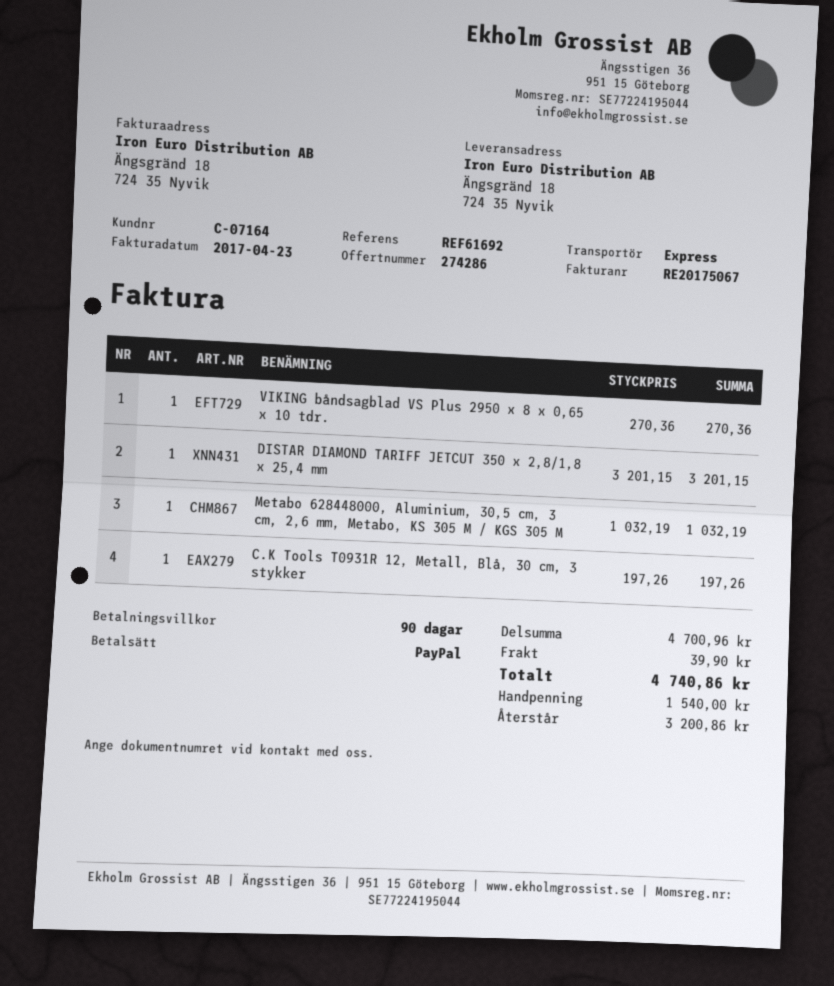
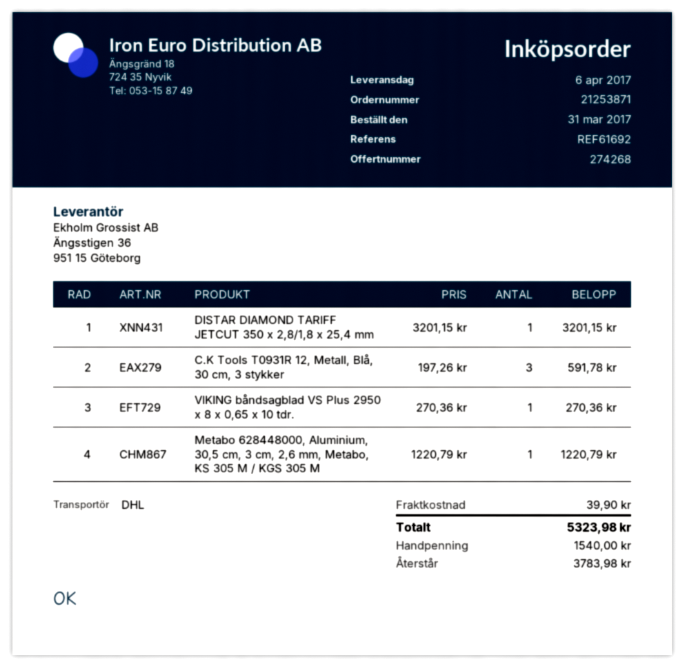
quote number: 274286 -> 274268
shipping method: express -> DHL
Metabo 628448000, Aluminium, 30,5 cm, 3 cm, 2,6 mm, Metabo, KS 305 M / KGS 305 M: 1 x 1032.19 = 1032.19 -> 1 x 1220.79 = 1220.79
C.K Tools T0931R 12, Metall, Blå, 30 cm, 3 stykker: 1 x 197.26 = 197.26 -> 3 x 197.26 = 591.78
total: 4740.86 -> 5323.98
balance: 3200.86 -> 3783.98

